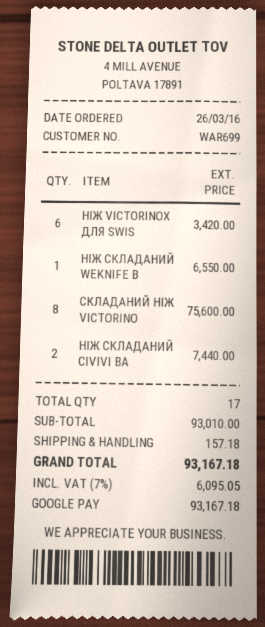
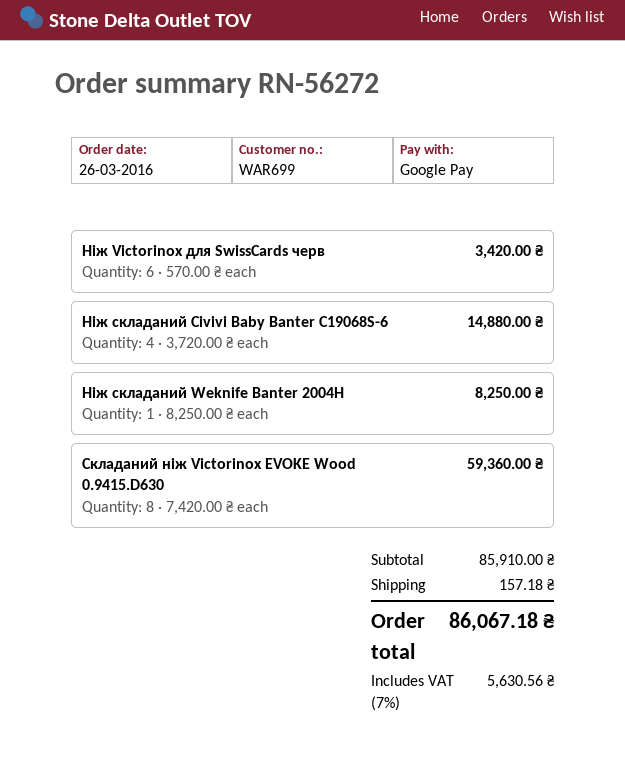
НІЖ СКЛАДАНИЙ WEKNIFE B: 1 for 6550.00 -> 1 for 8250.00
СКЛАДАНИЙ НІЖ VICTORINO: 8 for 75600.00 -> 8 for 59360.00
НІЖ СКЛАДАНИЙ CIVIVI BA: 2 for 7440.00 -> 4 for 14880.00
subtotal: 93010.00 -> 85910.00
tax: 7% = 6095.05 -> 7% = 5630.56
total: 93167.18 -> 86067.18

